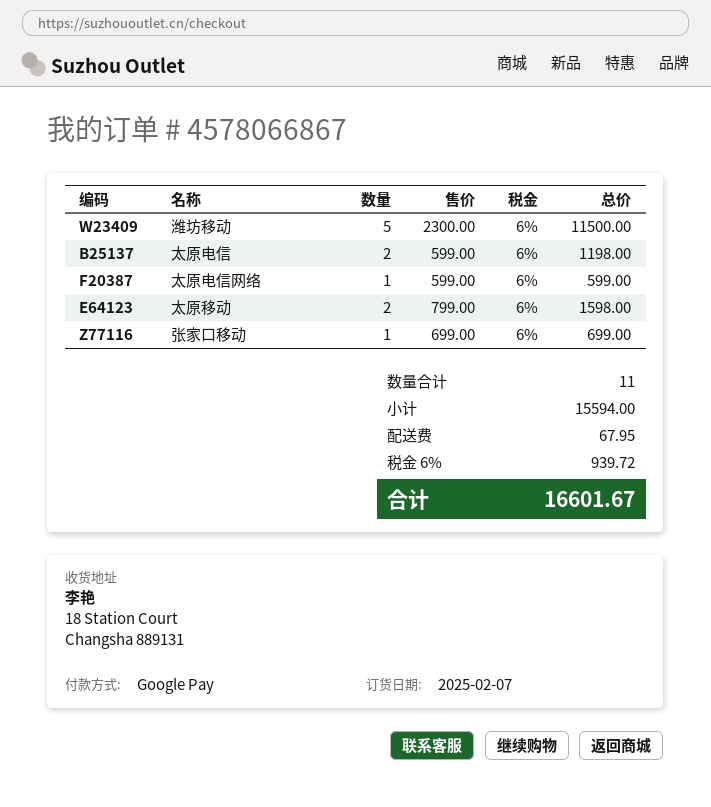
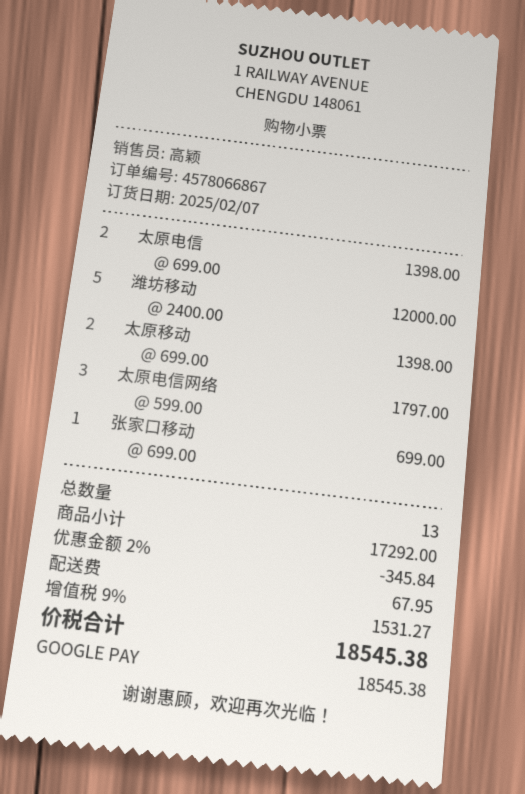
潍坊移动: 5 x 2300.00 = 11500.00 -> 5 x 2400.00 = 12000.00
太原电信: 2 x 599.00 = 1198.00 -> 2 x 699.00 = 1398.00
太原电信网络: 1 x 599.00 = 599.00 -> 3 x 599.00 = 1797.00
太原移动: 2 x 799.00 = 1598.00 -> 2 x 699.00 = 1398.00
total quantity: 11 -> 13
subtotal: 15594.00 -> 17292.00
discount: none -> 2% = 345.84
tax: 6% = 939.72 -> 9% = 1531.27
total: 16601.67 -> 18545.38

